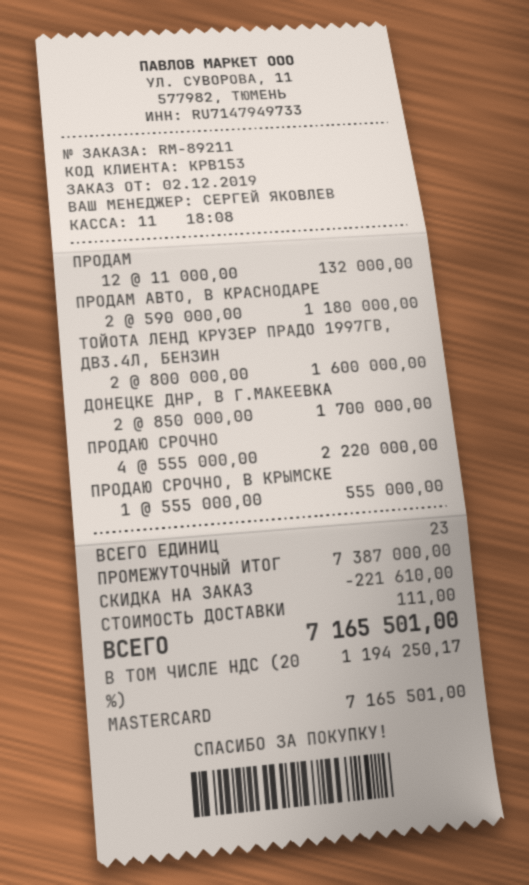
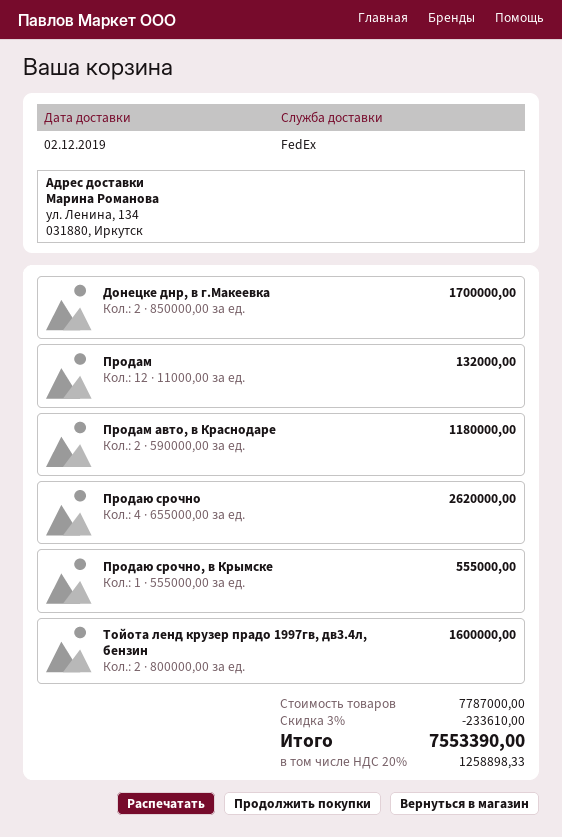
ПРОДАЮ СРОЧНО: 4 x 555000.00 = 2220000.00 -> 4 x 655000.00 = 2620000.00
subtotal: 7387000.00 -> 7787000.00
discount: 221610.00 -> 233610.00
shipping: 111.00 -> none
tax: 20% = 1194250.17 -> 20% = 1258898.33
total: 7165501.00 -> 7553390.00

